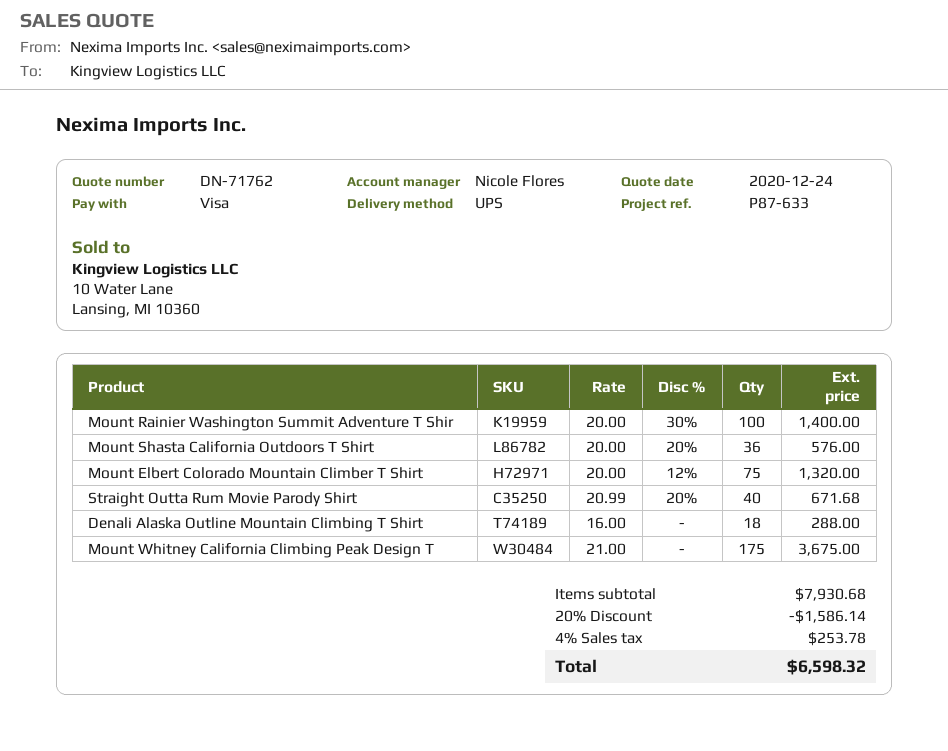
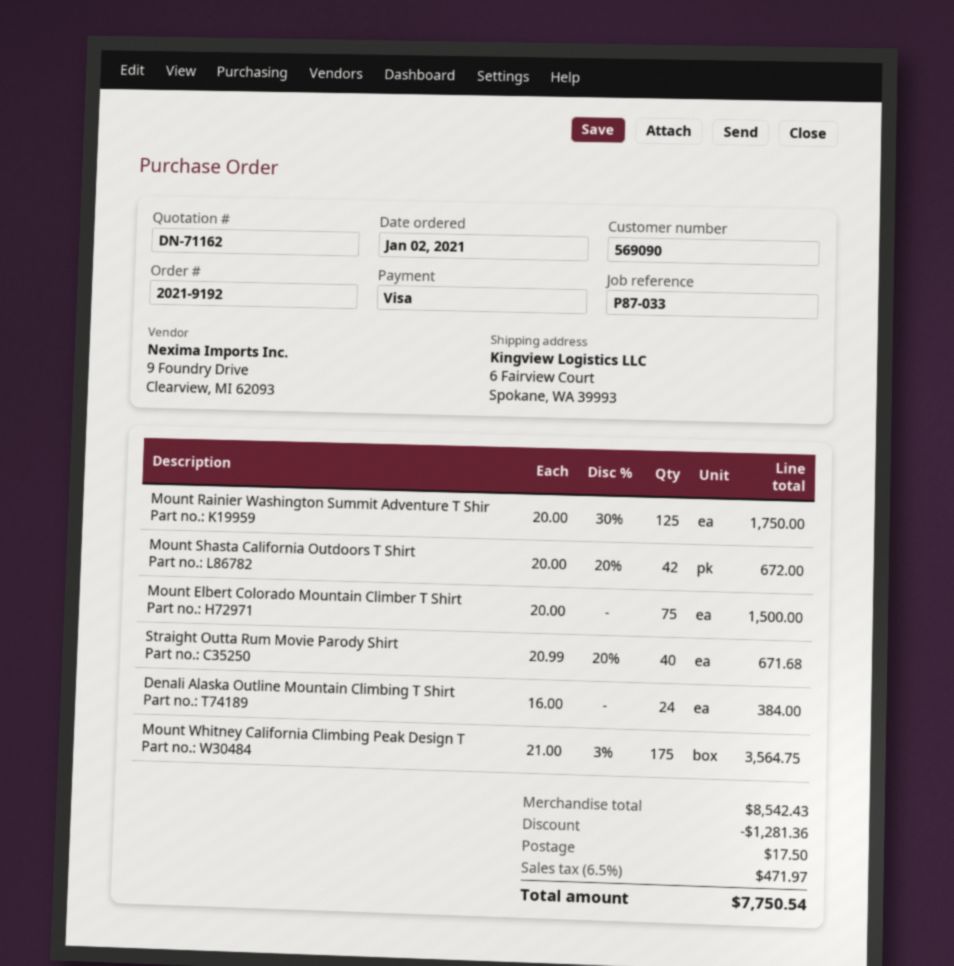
quote number: DN-71762 -> DN-71162
reference: P87-633 -> P87-033
Mount Rainier Washington Summit Adventure T Shir: 100 x 20.00 - 30% = 1400.00 -> 125 x 20.00 - 30% = 1750.00
Mount Shasta California Outdoors T Shirt: 36 x 20.00 - 20% = 576.00 -> 42 x 20.00 - 20% = 672.00
Mount Elbert Colorado Mountain Climber T Shirt: 75 x 20.00 - 12% = 1320.00 -> 75 x 20.00 = 1500.00
Denali Alaska Outline Mountain Climbing T Shirt: 18 x 16.00 = 288.00 -> 24 x 16.00 = 384.00
Mount Whitney California Climbing Peak Design T: 175 x 21.00 = 3675.00 -> 175 x 21.00 - 3% = 3564.75
subtotal: 7930.68 -> 8542.43
discount: 1586.14 -> 1281.36
shipping: none -> 17.50
tax: 4% = 253.78 -> 6.5% = 471.97
total: 6598.32 -> 7750.54

